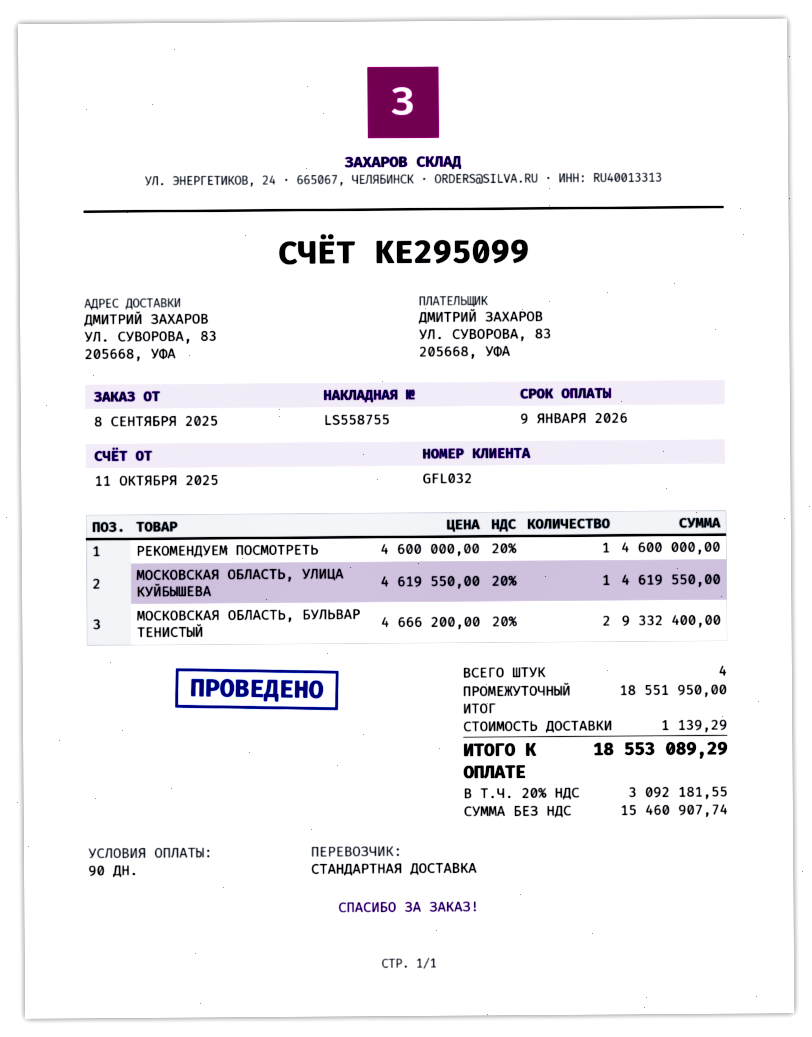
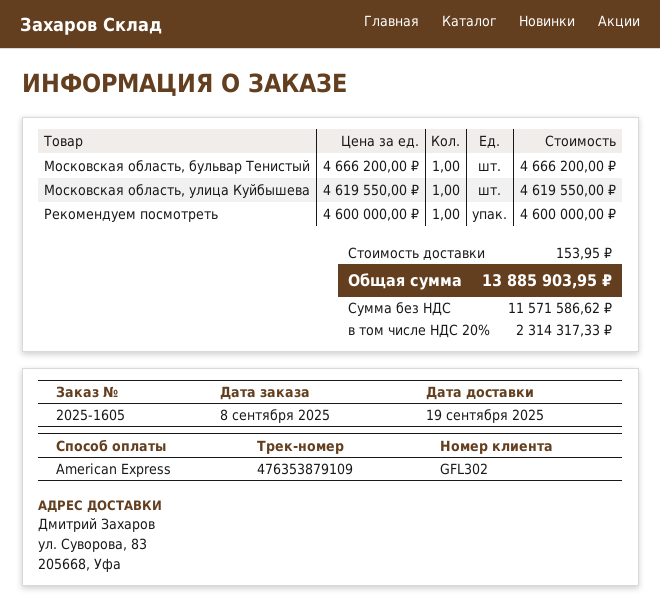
customer number: GFL032 -> GFL302
МОСКОВСКАЯ ОБЛАСТЬ, БУЛЬВАР ТЕНИСТЫЙ: 2 x 4666200.00 = 9332400.00 -> 1 x 4666200.00 = 4666200.00
shipping: 1139.29 -> 153.95
net: 15460907.74 -> 11571586.62
tax: 20% = 3092181.55 -> 20% = 2314317.33
total: 18553089.29 -> 13885903.95

